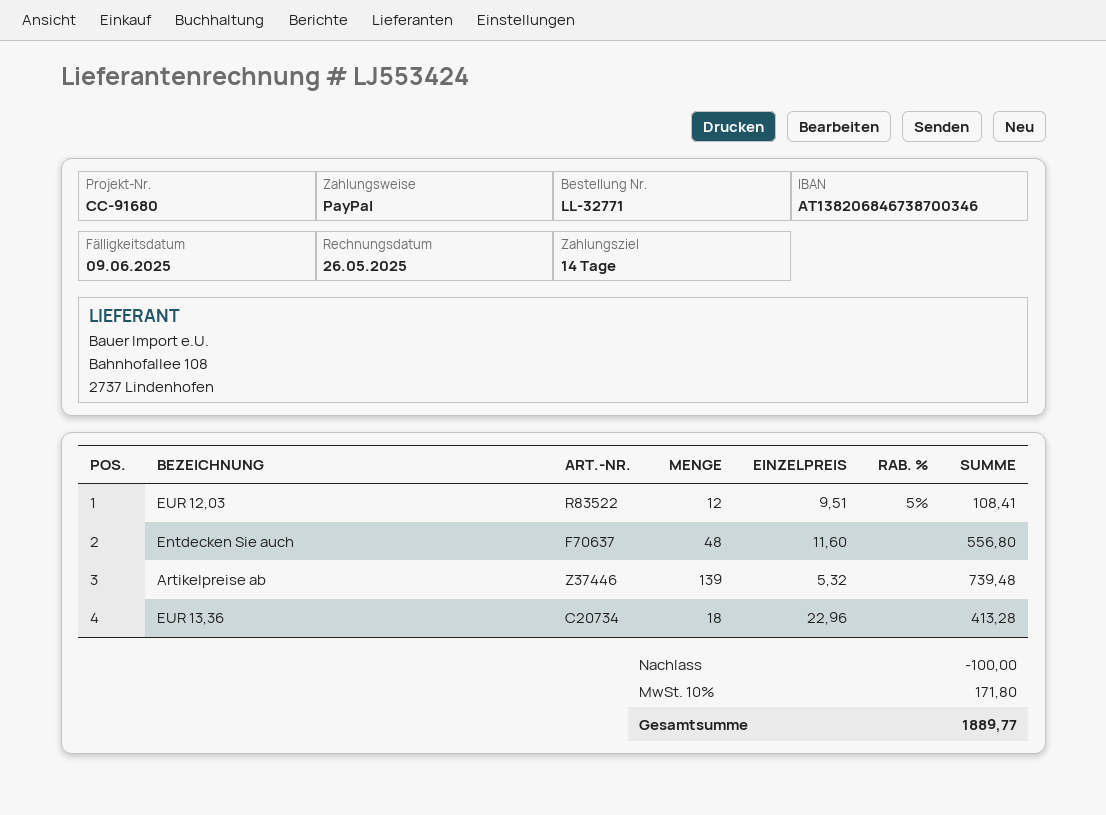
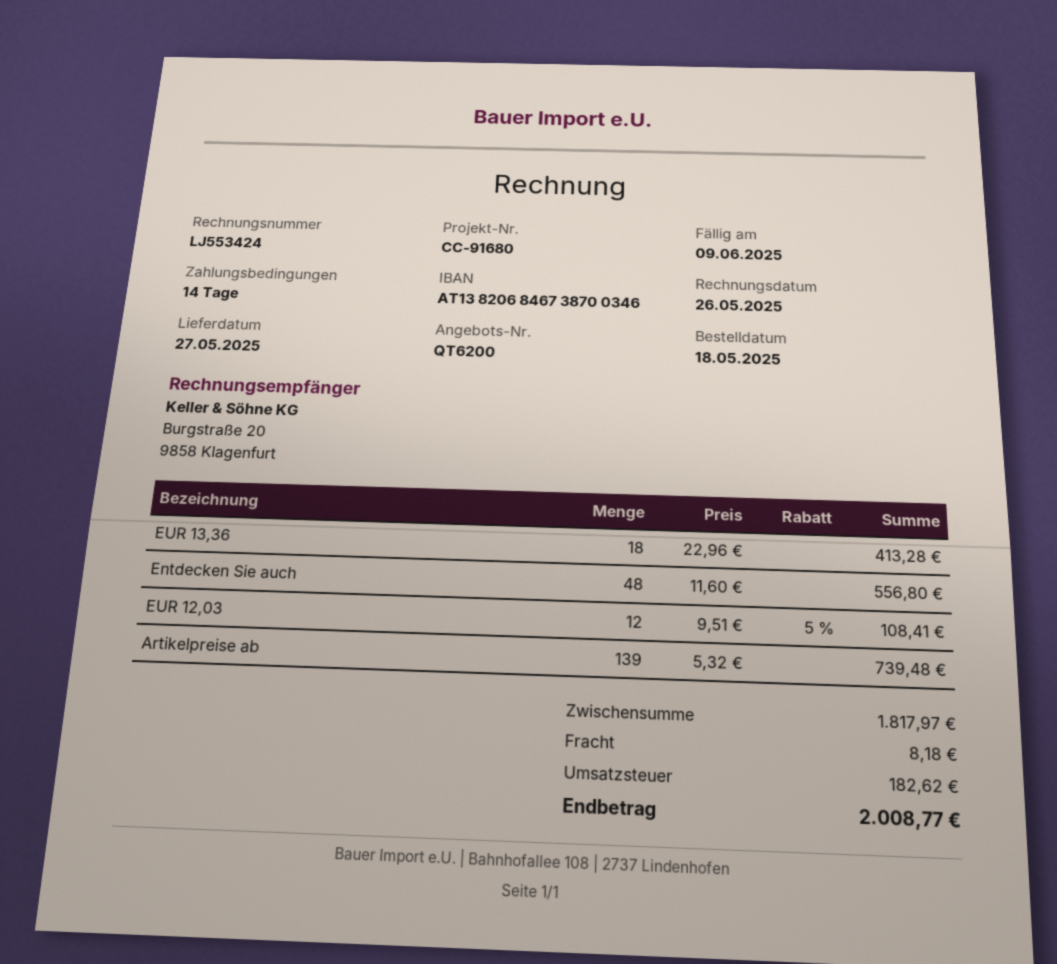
discount: 100.00 -> none
shipping: none -> 8.18
tax: 171.80 -> 182.62
total: 1889.77 -> 2008.77

